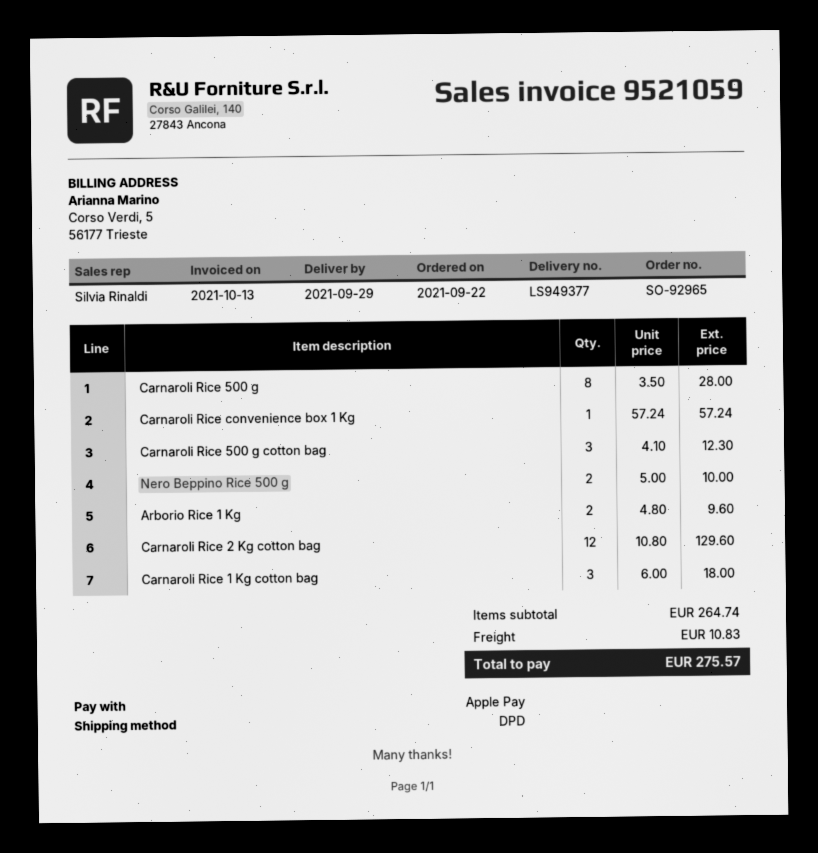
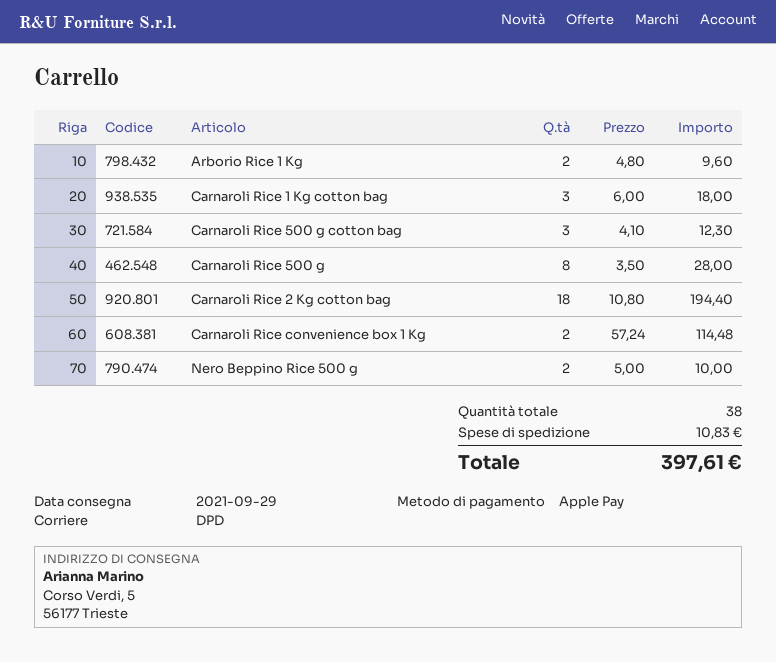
Carnaroli Rice convenience box 1 Kg: 1 x 57.24 = 57.24 -> 2 x 57.24 = 114.48
Carnaroli Rice 2 Kg cotton bag: 12 x 10.80 = 129.60 -> 18 x 10.80 = 194.40
total: 275.57 -> 397.61

